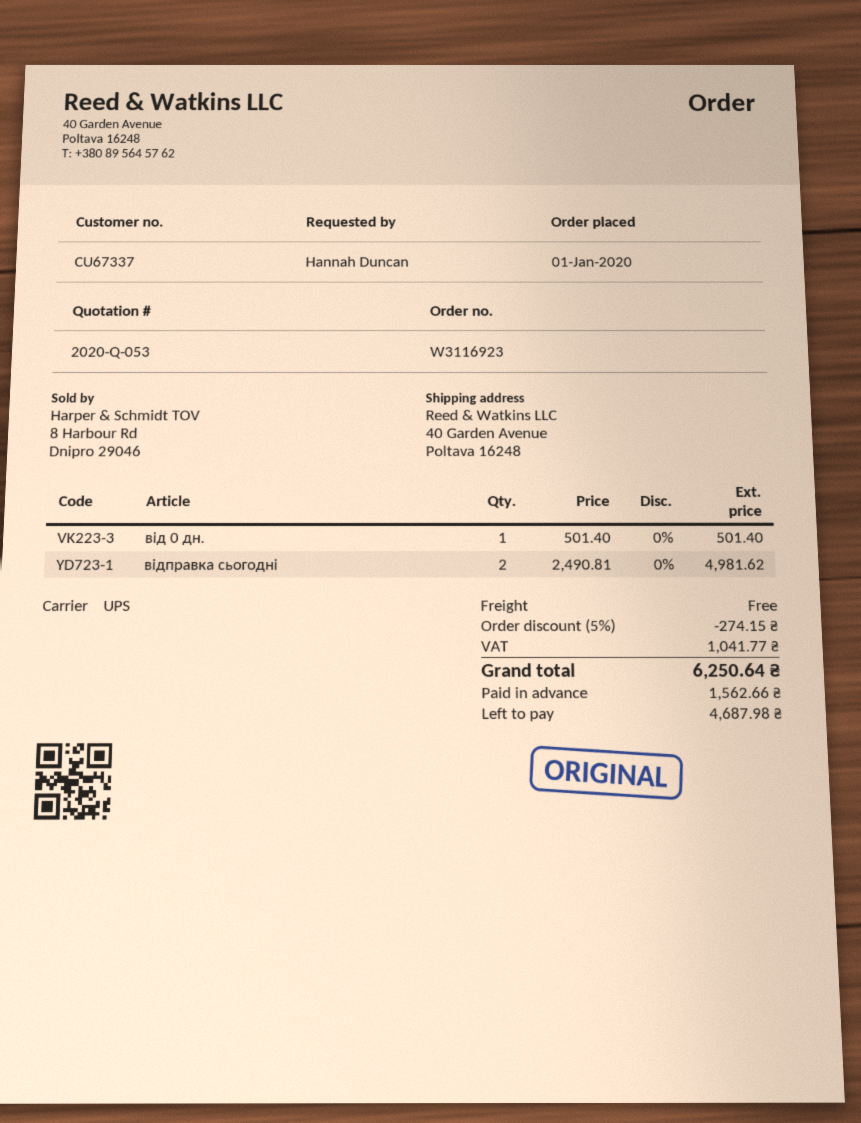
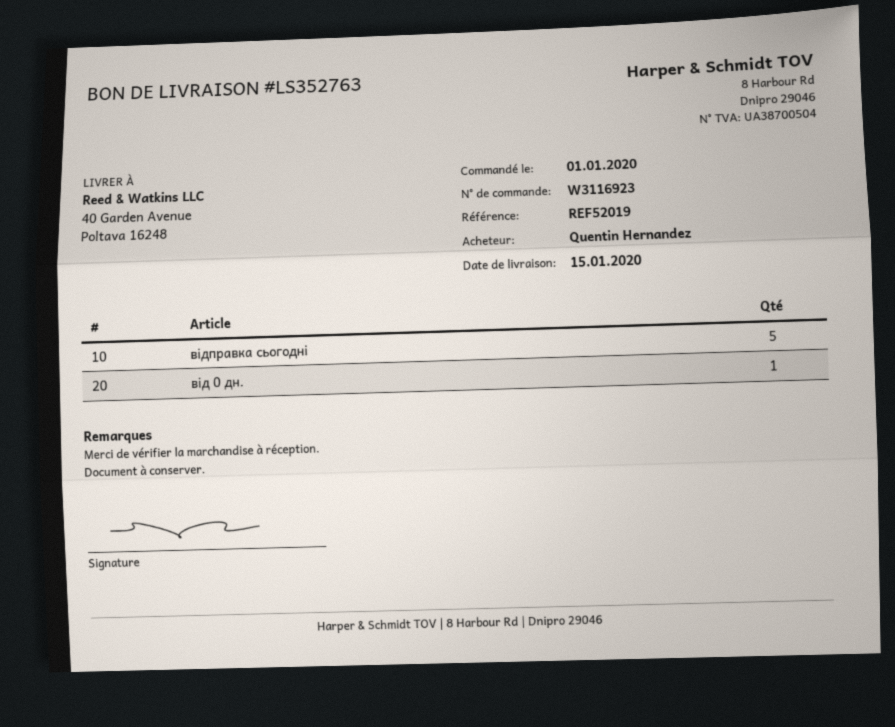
ordered by: Hannah Duncan -> Quentin Hernandez
відправка сьогодні: 2 -> 5

